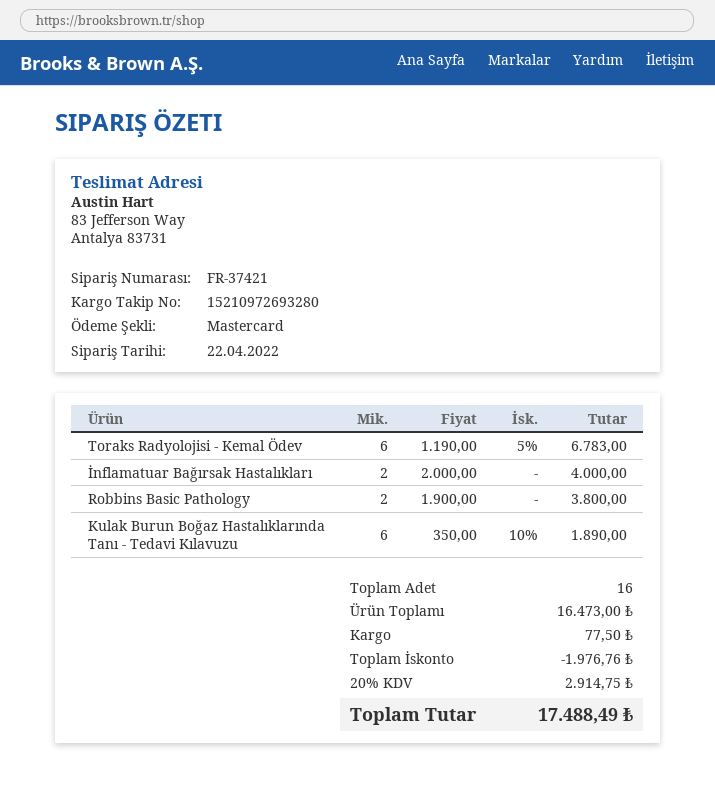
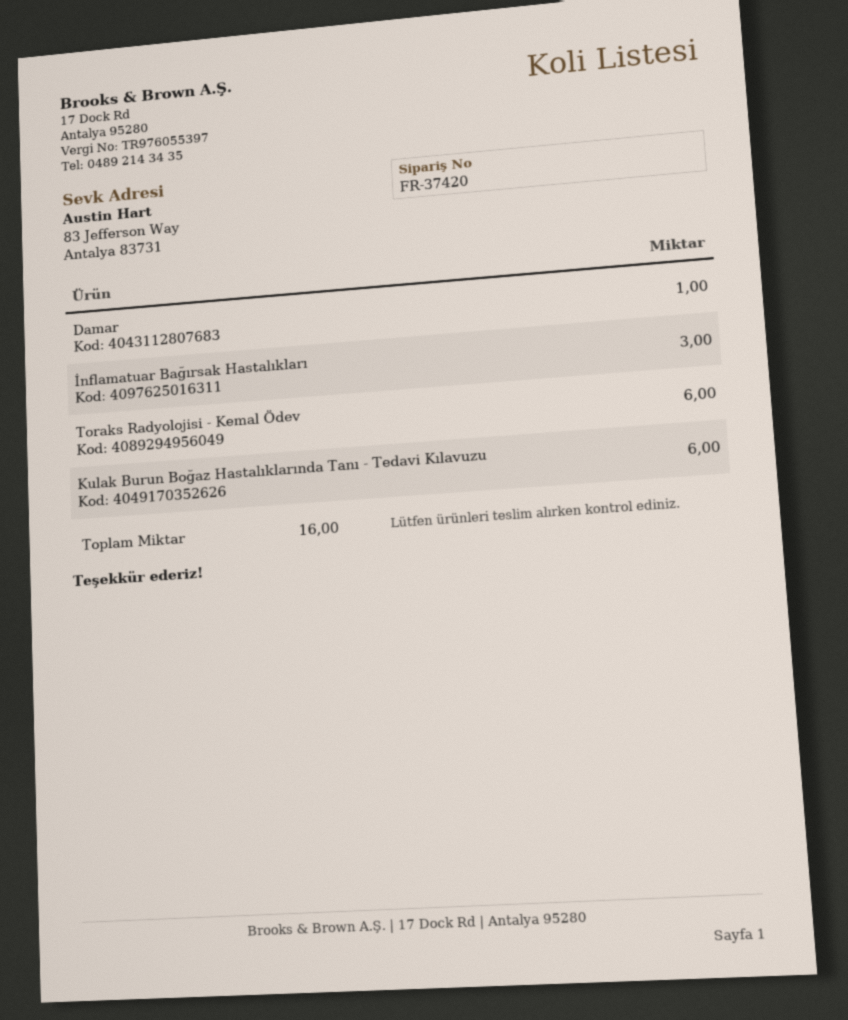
order number: FR-37421 -> FR-37420
İnflamatuar Bağırsak Hastalıkları: 2 -> 3
Robbins Basic Pathology: 2 -> none
Damar: none -> 1

